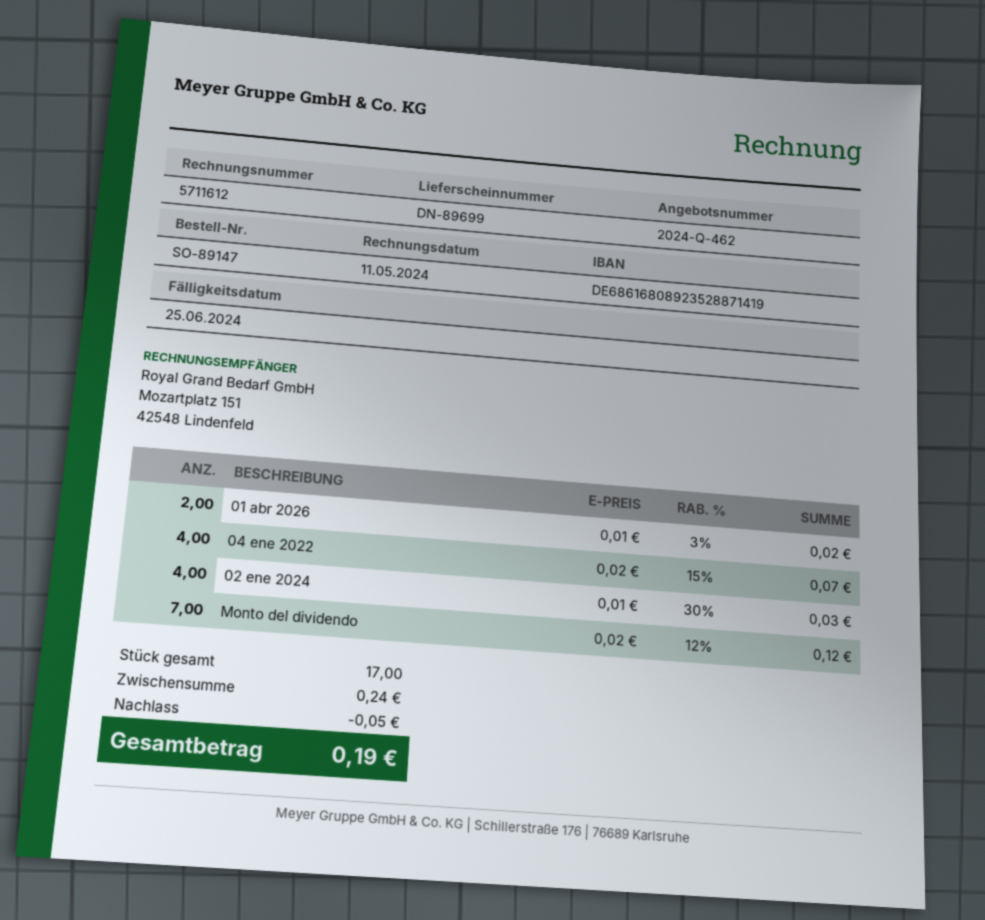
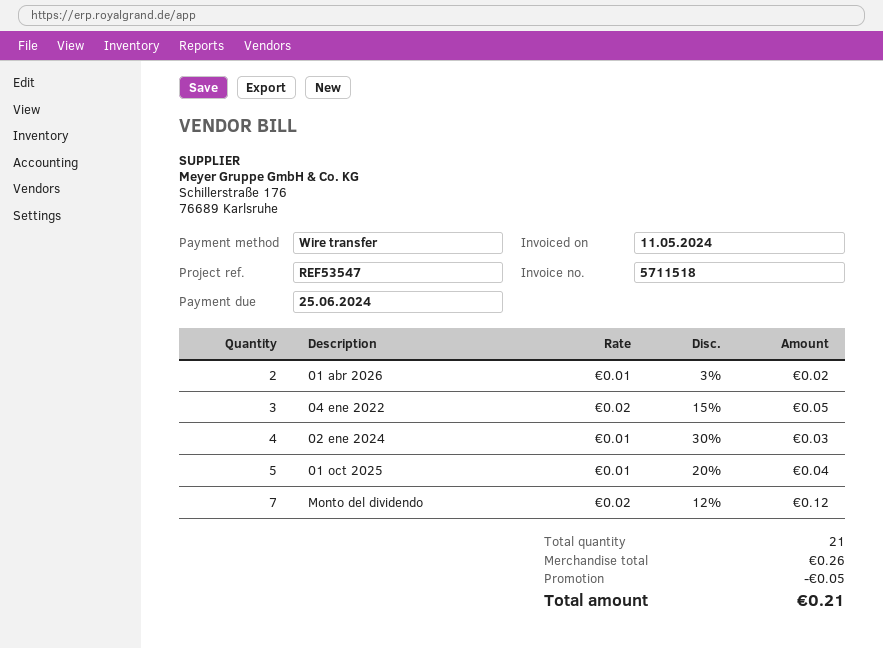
invoice number: 5711612 -> 5711518
04 ene 2022: 4 x 0.02 - 15% = 0.07 -> 3 x 0.02 - 15% = 0.05
01 oct 2025: none -> 5 x 0.01 - 20% = 0.04
total quantity: 17 -> 21
subtotal: 0.24 -> 0.26
total: 0.19 -> 0.21

